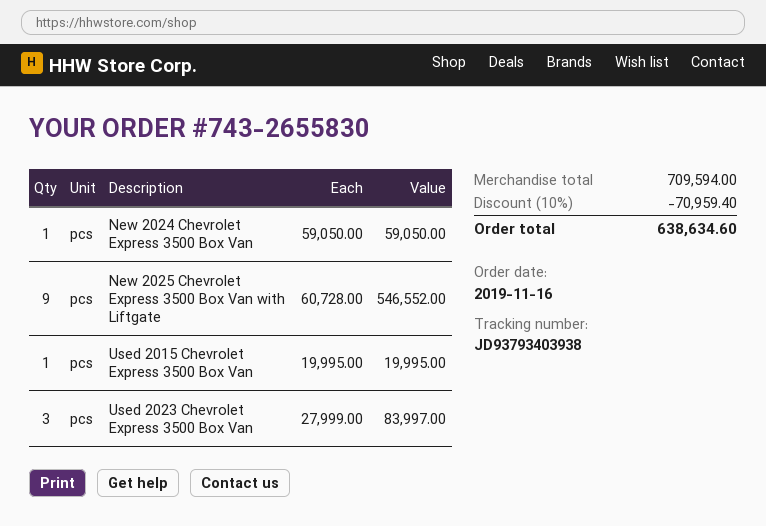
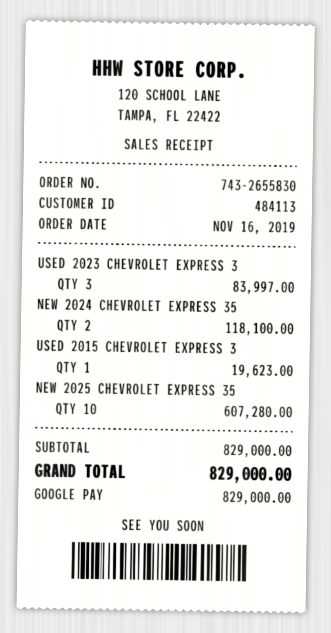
New 2024 Chevrolet Express 3500 Box Van: 1 for 59050.00 -> 2 for 118100.00
New 2025 Chevrolet Express 3500 Box Van with Liftgate: 9 for 546552.00 -> 10 for 607280.00
Used 2015 Chevrolet Express 3500 Box Van: 1 for 19995.00 -> 1 for 19623.00
subtotal: 709594.00 -> 829000.00
discount: 10% = 70959.40 -> none
total: 638634.60 -> 829000.00

